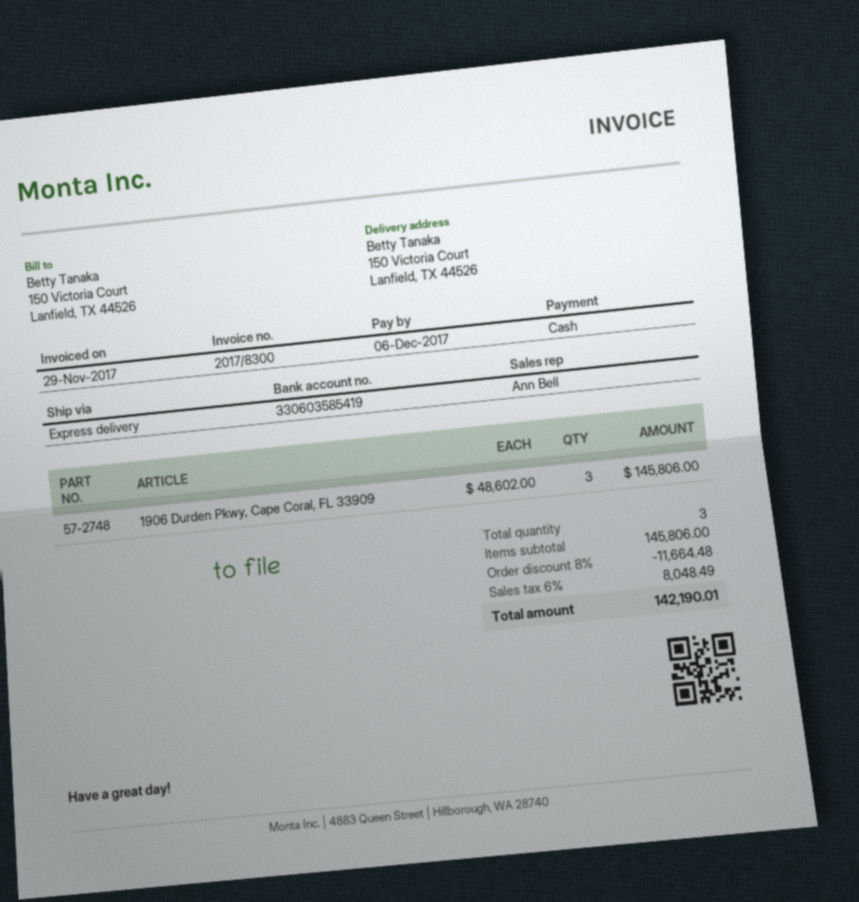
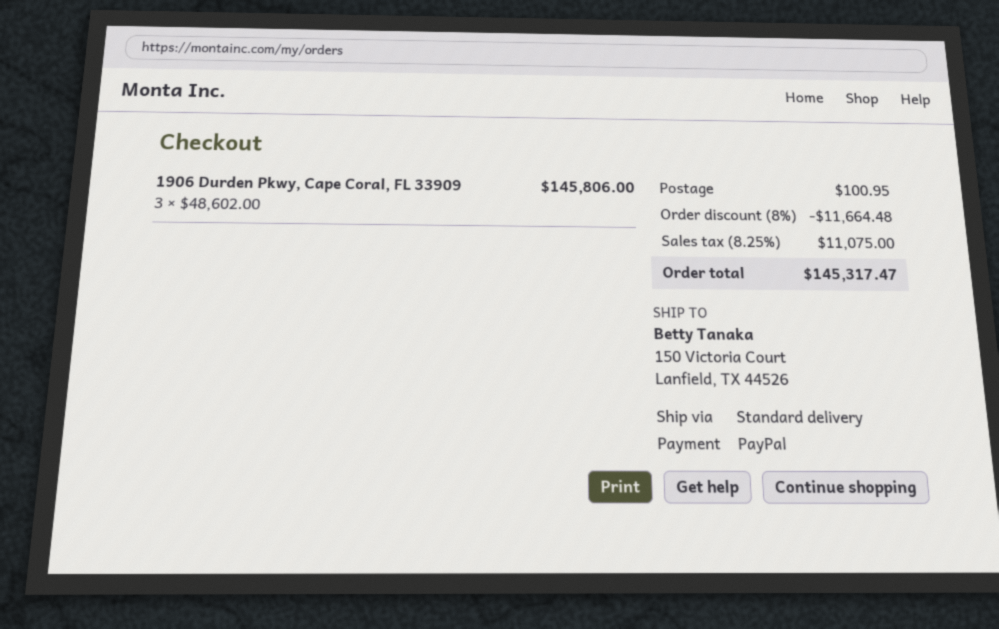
payment method: cash -> PayPal
shipping method: express -> standard
shipping: none -> 100.95
tax: 6% = 8048.49 -> 8.25% = 11075.00
total: 142190.01 -> 145317.47

